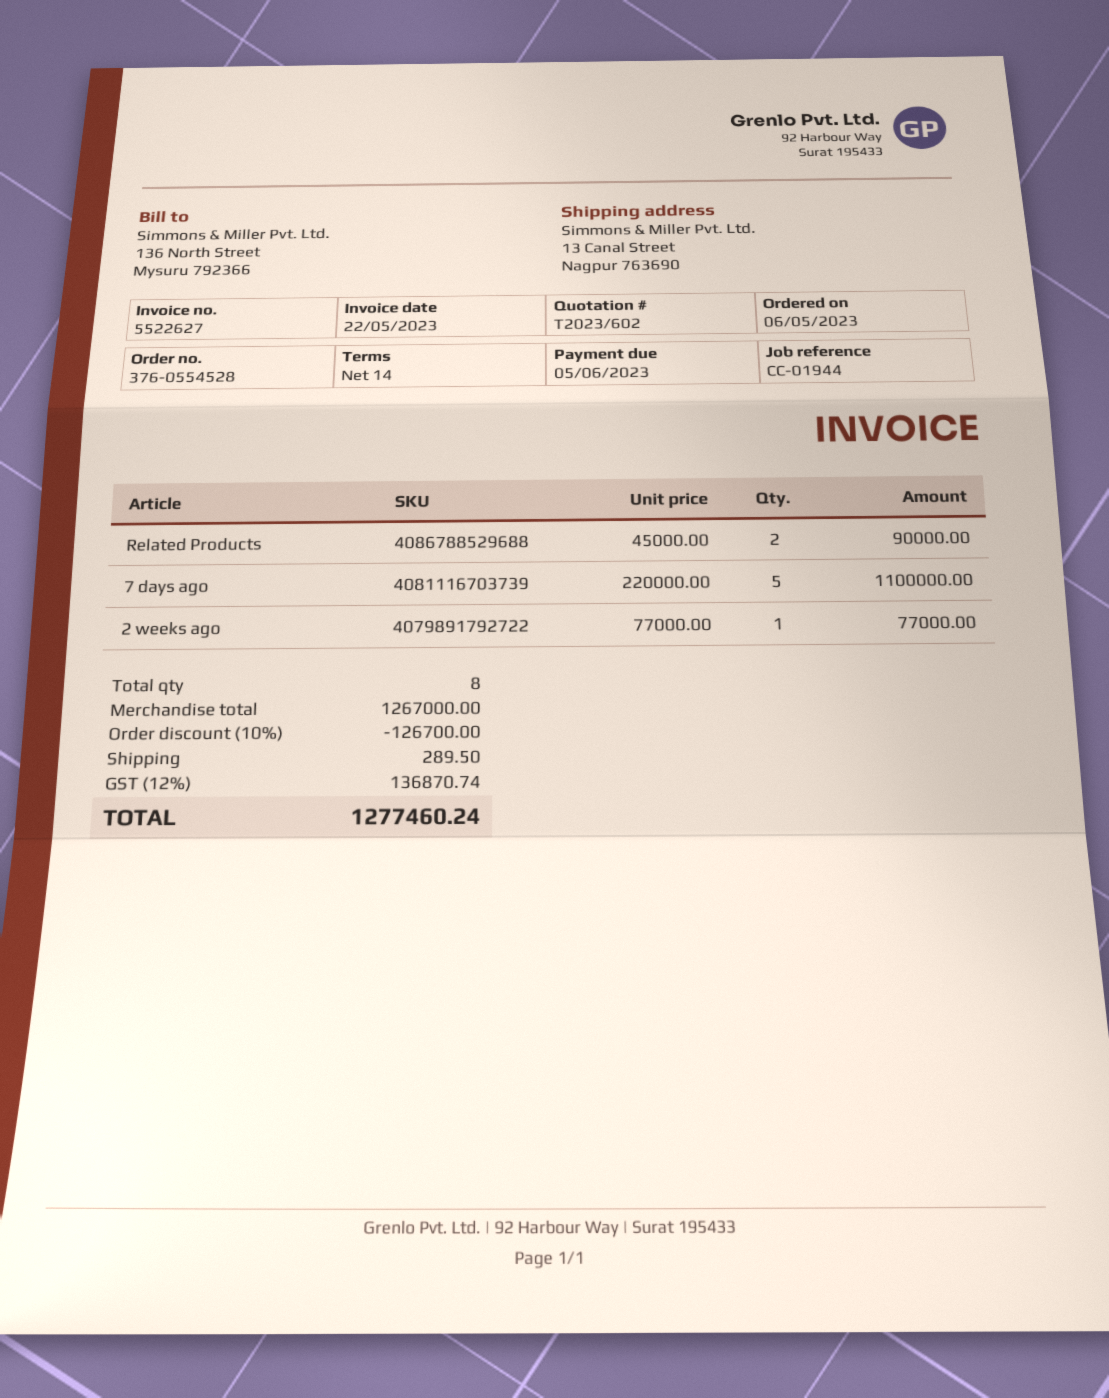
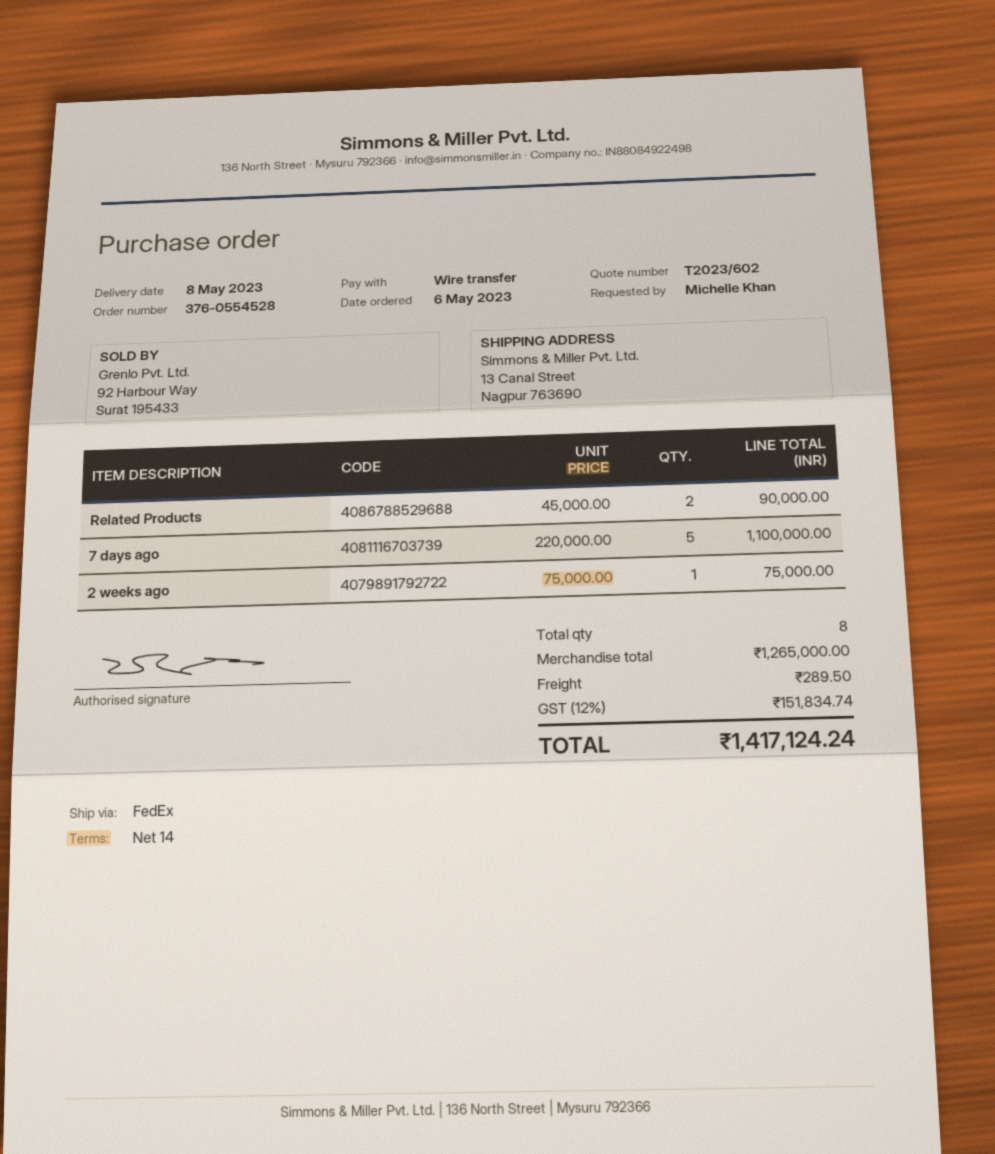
2 weeks ago: 1 x 77000.00 = 77000.00 -> 1 x 75000.00 = 75000.00
subtotal: 1267000.00 -> 1265000.00
discount: 10% = 126700.00 -> none
tax: 12% = 136870.74 -> 12% = 151834.74
total: 1277460.24 -> 1417124.24

